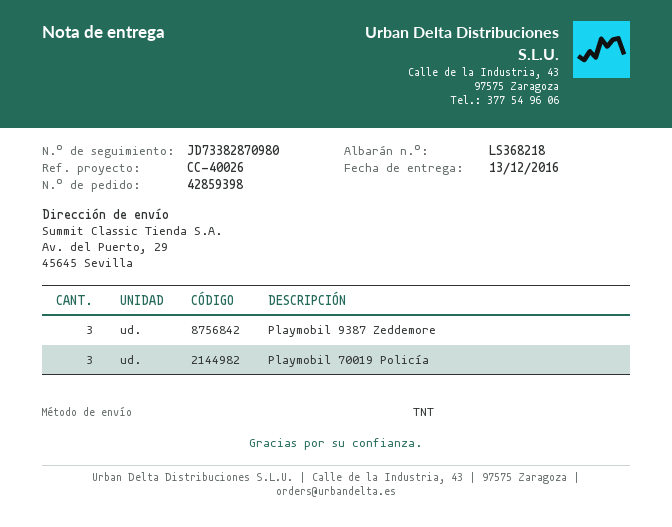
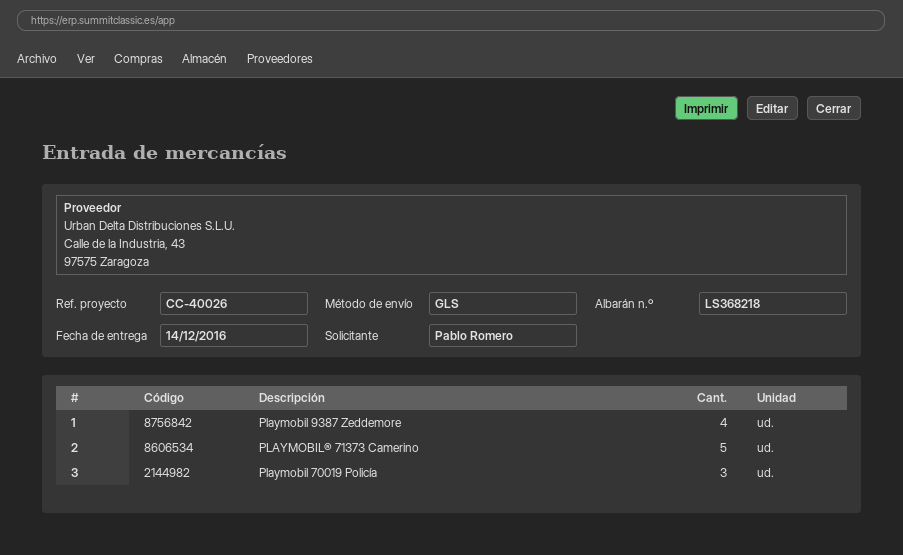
delivery date: 2016-12-13 -> 2016-12-14
shipping method: TNT -> GLS
Playmobil 9387 Zeddemore: 3 -> 4
PLAYMOBIL® 71373 Camerino: none -> 5

